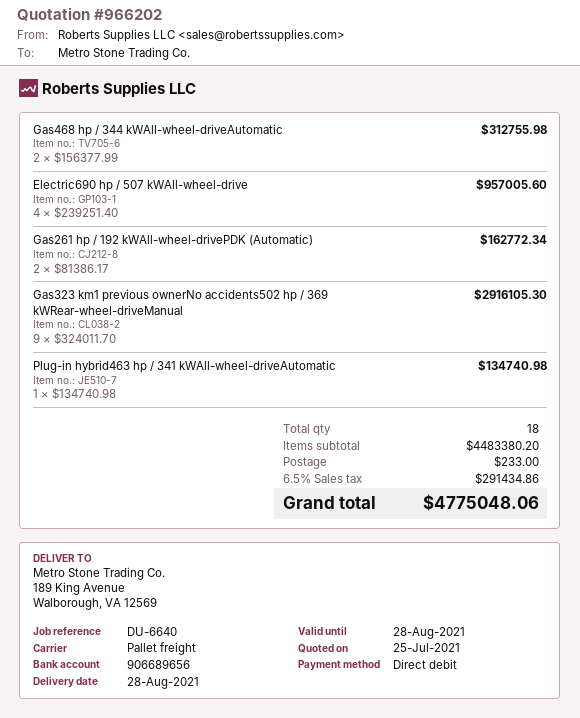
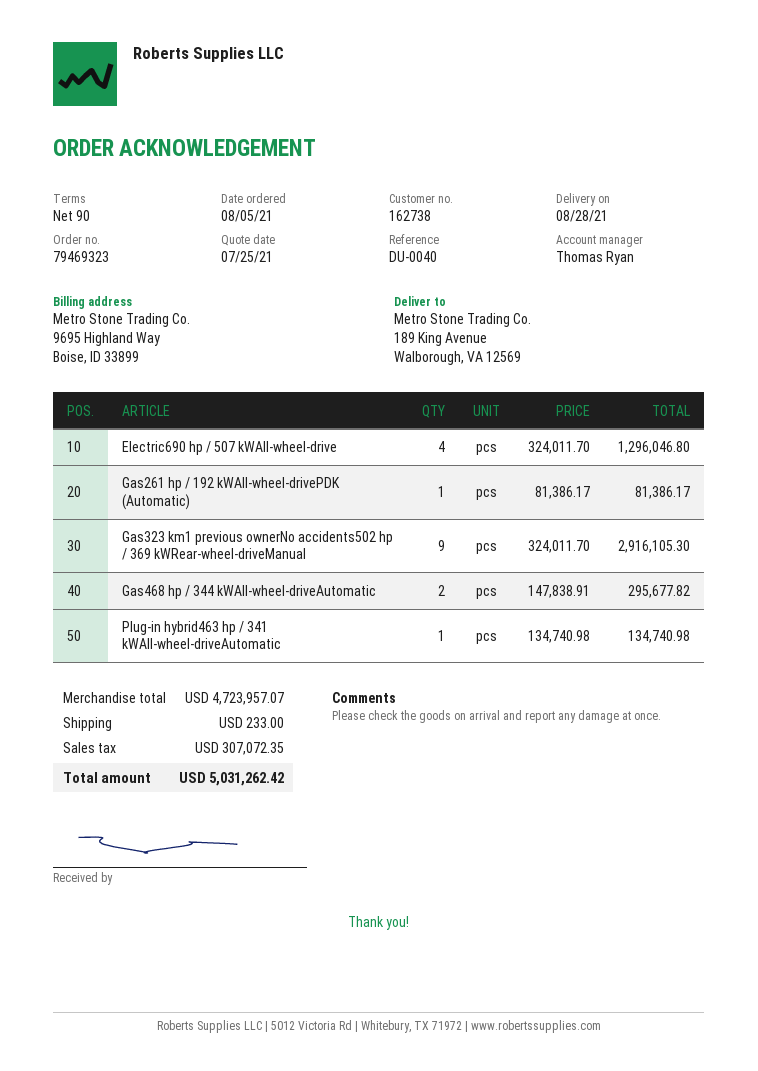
reference: DU-6640 -> DU-0040
Gas468 hp / 344 kWAll-wheel-driveAutomatic: 2 x 156377.99 = 312755.98 -> 2 x 147838.91 = 295677.82
Electric690 hp / 507 kWAll-wheel-drive: 4 x 239251.40 = 957005.60 -> 4 x 324011.70 = 1296046.80
Gas261 hp / 192 kWAll-wheel-drivePDK (Automatic): 2 x 81386.17 = 162772.34 -> 1 x 81386.17 = 81386.17
subtotal: 4483380.20 -> 4723957.07
tax: 291434.86 -> 307072.35
total: 4775048.06 -> 5031262.42

